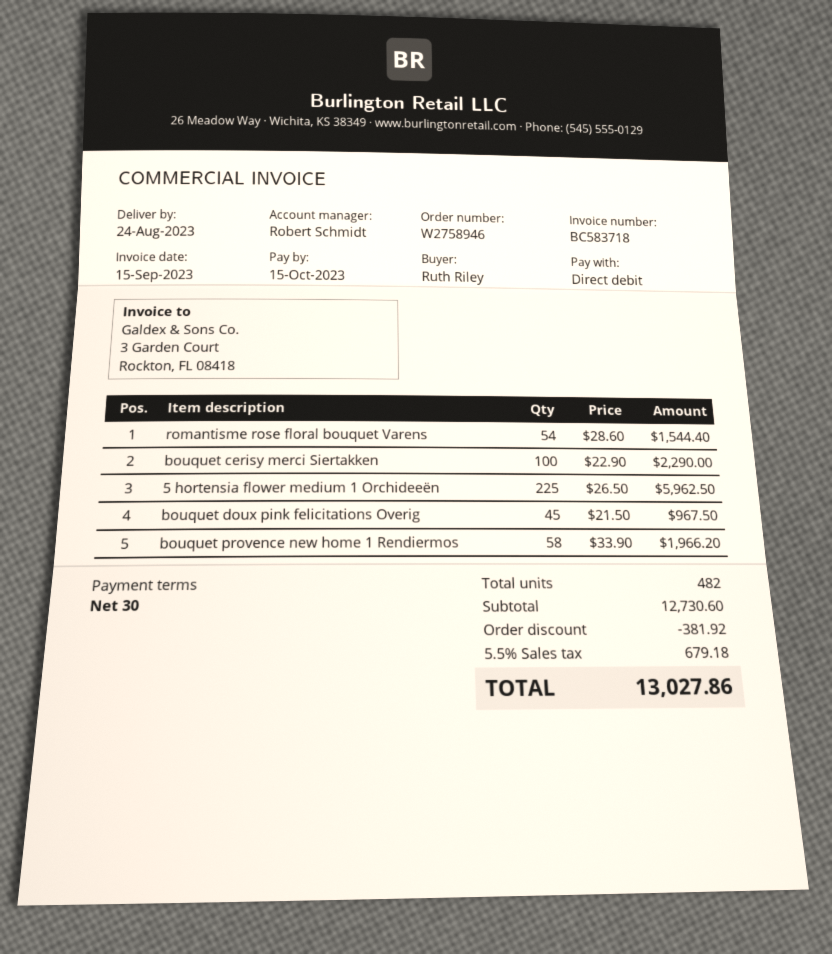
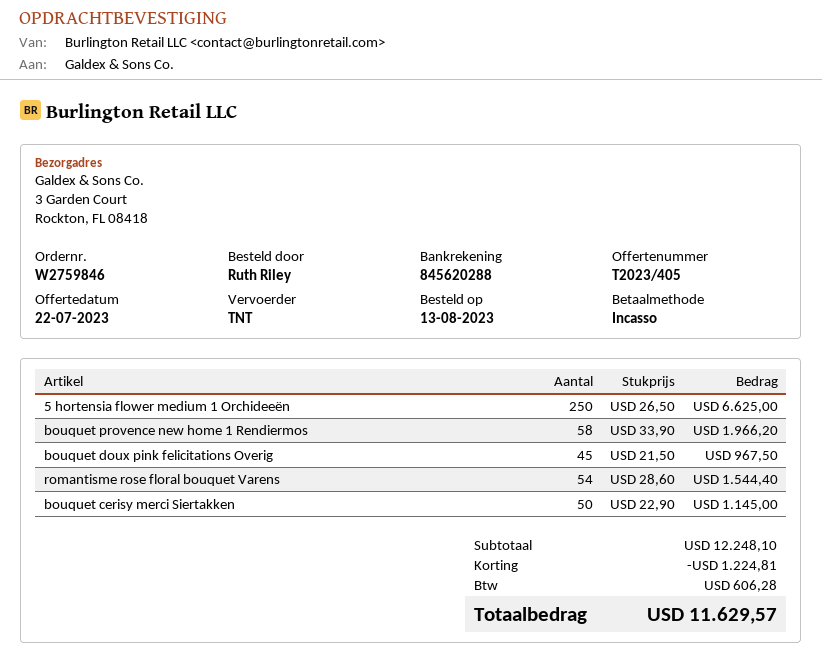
order number: W2758946 -> W2759846
bouquet cerisy merci Siertakken: 100 x 22.90 = 2290.00 -> 50 x 22.90 = 1145.00
5 hortensia flower medium 1 Orchideeën: 225 x 26.50 = 5962.50 -> 250 x 26.50 = 6625.00
subtotal: 12730.60 -> 12248.10
discount: 381.92 -> 1224.81
tax: 679.18 -> 606.28
total: 13027.86 -> 11629.57

